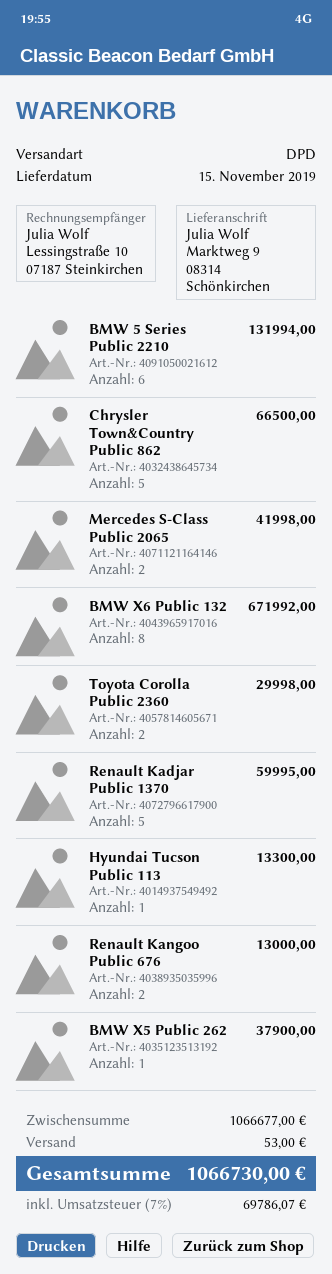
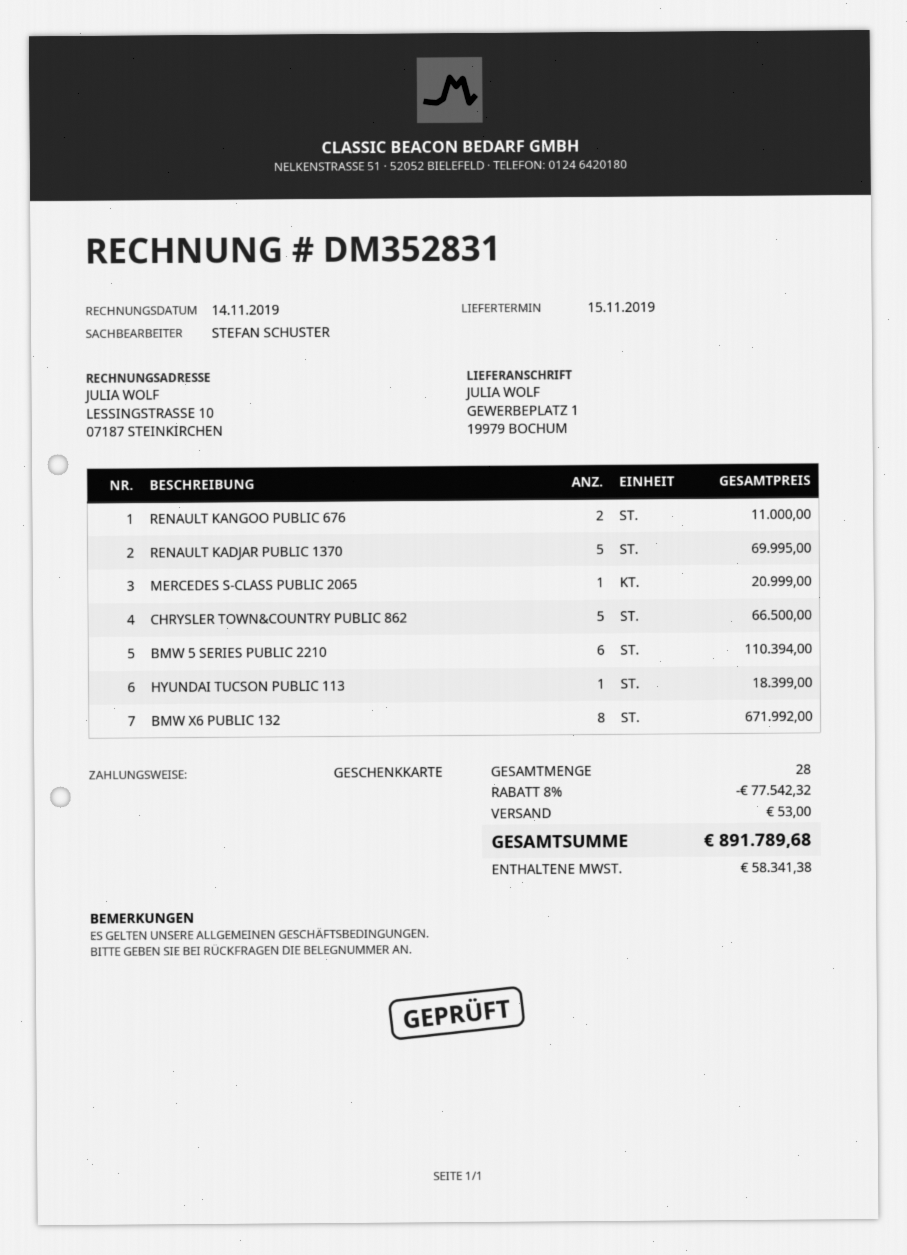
ship to: Marktweg 9, 08314 Schönkirchen -> GEWERBEPLATZ 1, 19979 BOCHUM
BMW 5 Series Public 2210: 6 for 131994.00 -> 6 for 110394.00
Mercedes S-Class Public 2065: 2 for 41998.00 -> 1 for 20999.00
Toyota Corolla Public 2360: 2 for 29998.00 -> none
Renault Kadjar Public 1370: 5 for 59995.00 -> 5 for 69995.00
Hyundai Tucson Public 113: 1 for 13300.00 -> 1 for 18399.00
Renault Kangoo Public 676: 2 for 13000.00 -> 2 for 11000.00
BMW X5 Public 262: 1 for 37900.00 -> none
discount: none -> 8% = 77542.32
tax: 69786.07 -> 58341.38
total: 1066730.00 -> 891789.68

